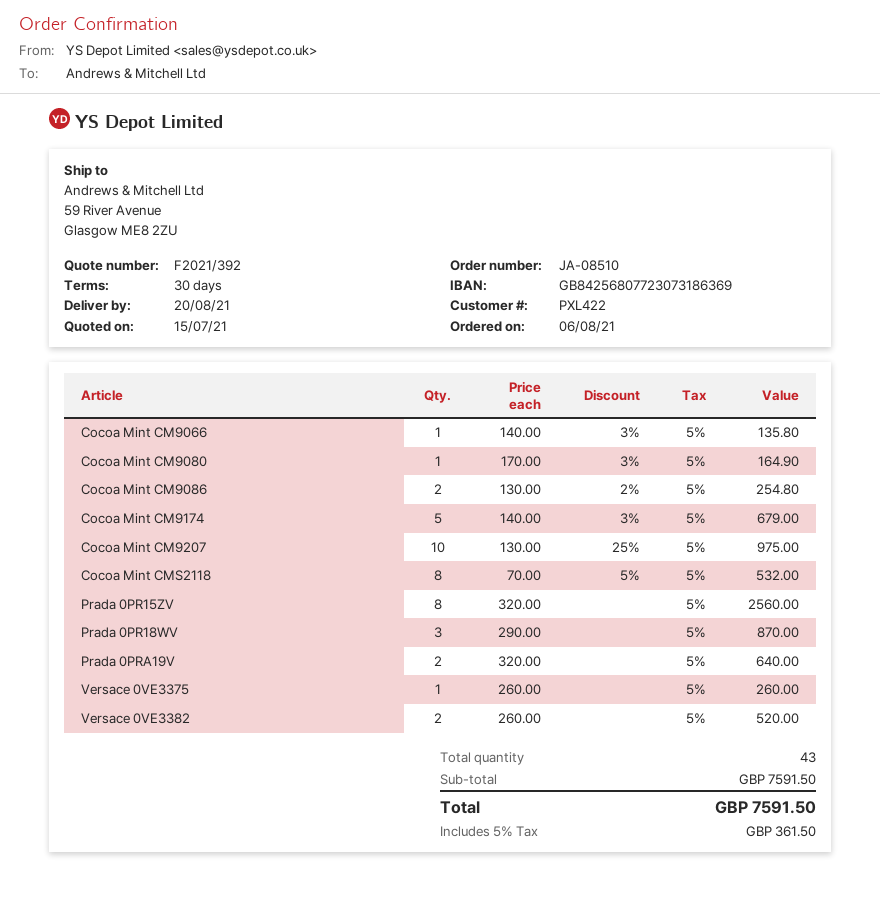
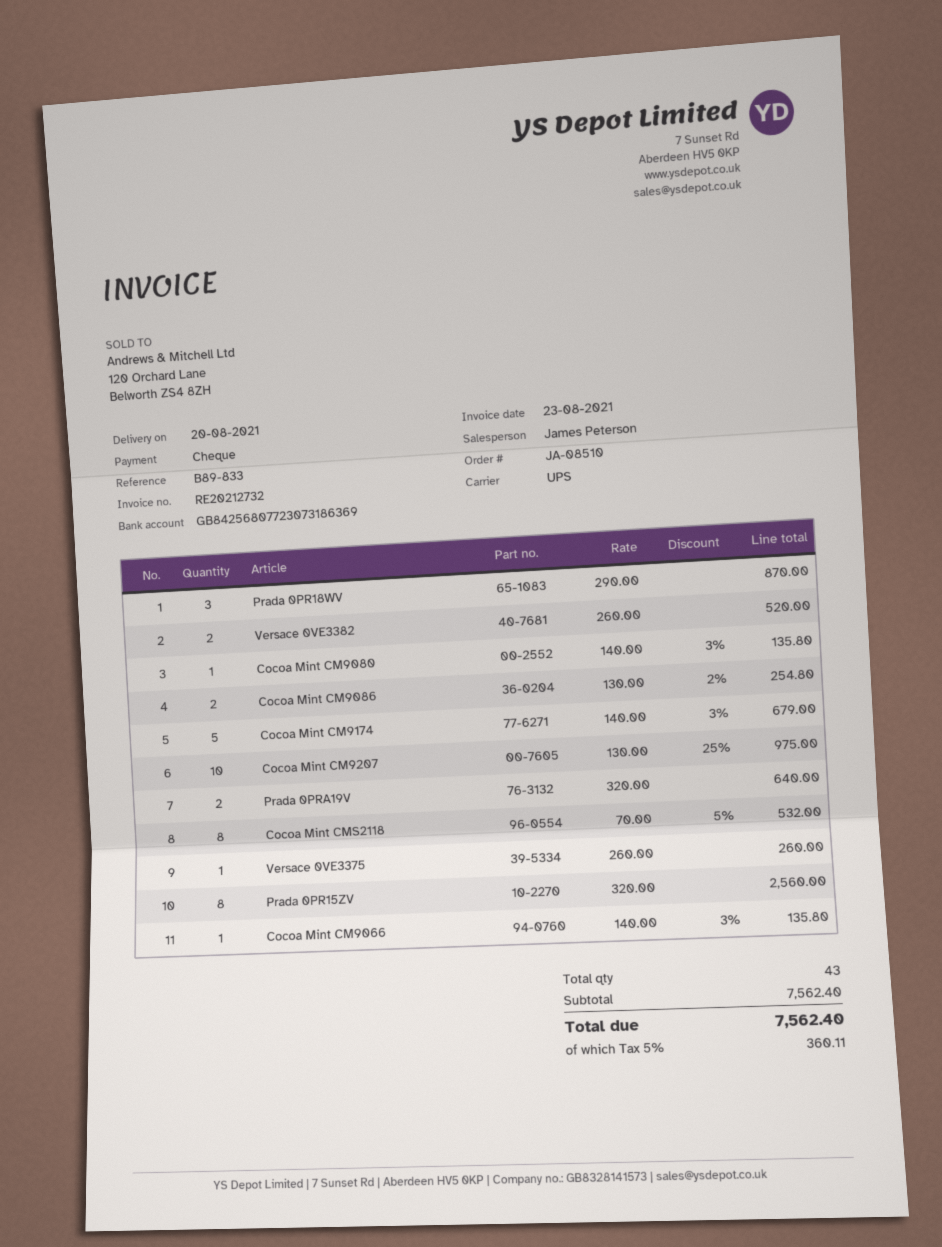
Cocoa Mint CM9080: 1 x 170.00 - 3% = 164.90 -> 1 x 140.00 - 3% = 135.80
subtotal: 7591.50 -> 7562.40
tax: 5% = 361.50 -> 5% = 360.11
total: 7591.50 -> 7562.40

